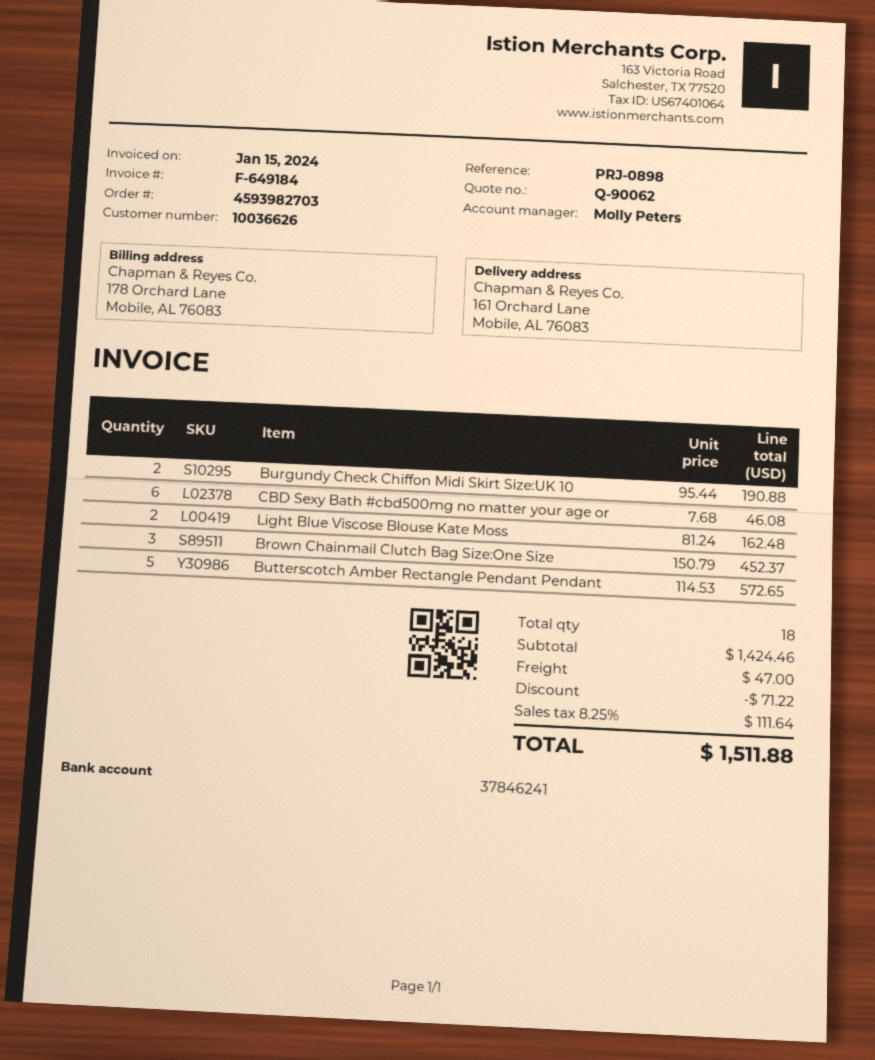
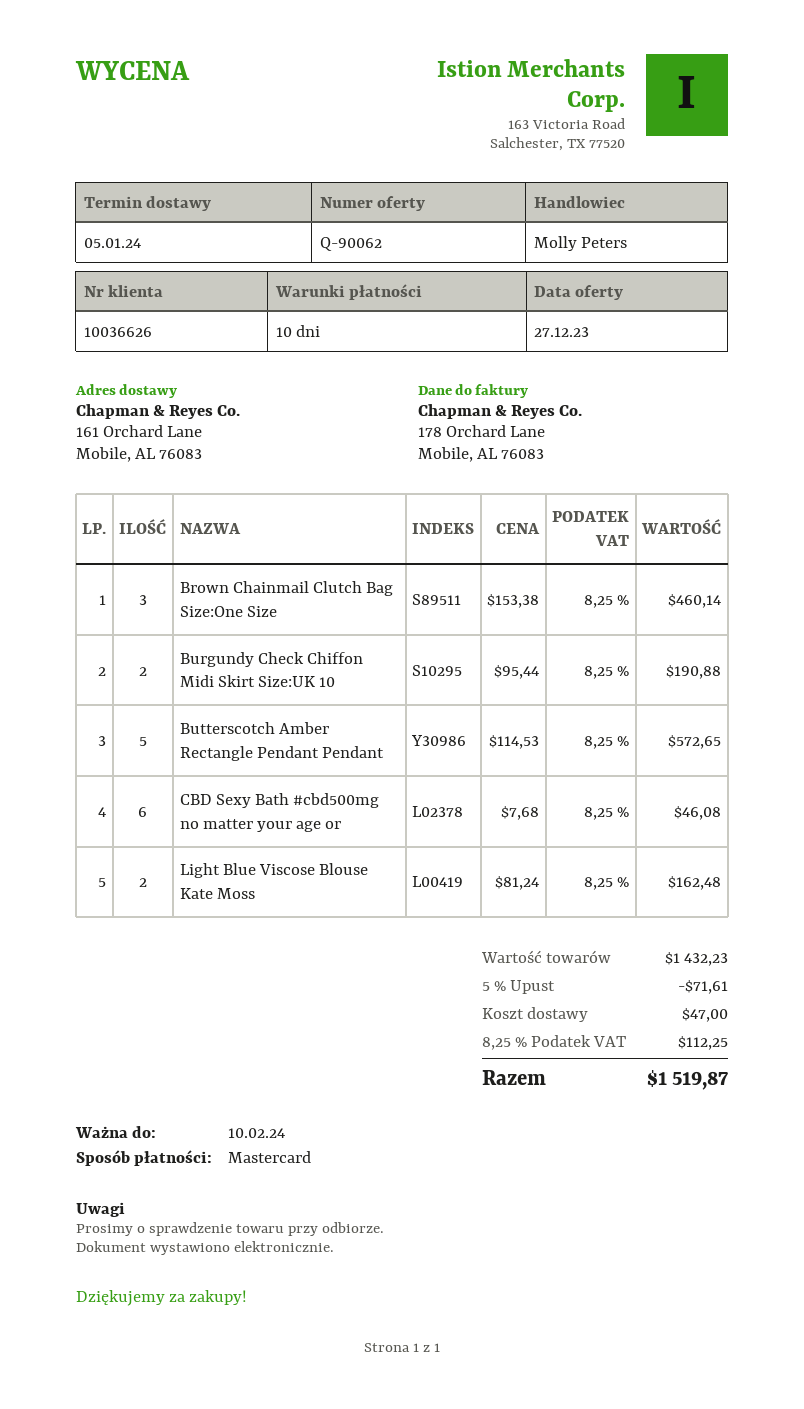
Brown Chainmail Clutch Bag Size:One Size: 3 x 150.79 = 452.37 -> 3 x 153.38 = 460.14
subtotal: 1424.46 -> 1432.23
discount: 71.22 -> 71.61
tax: 8.25% = 111.64 -> 8.25% = 112.25
total: 1511.88 -> 1519.87

